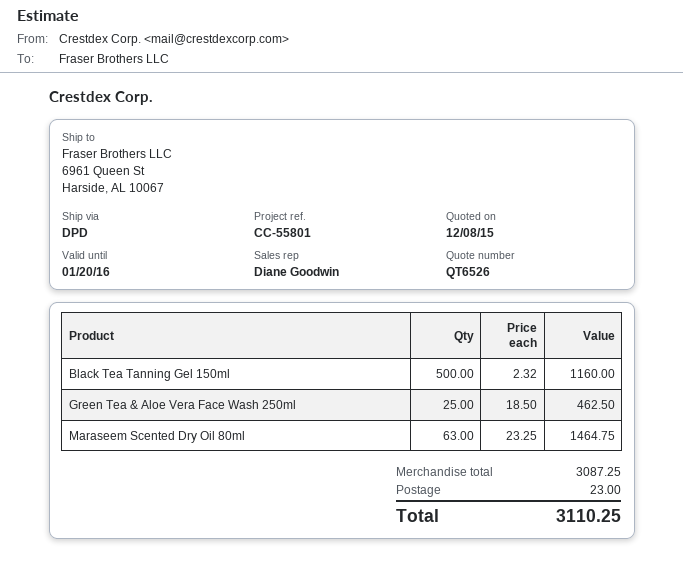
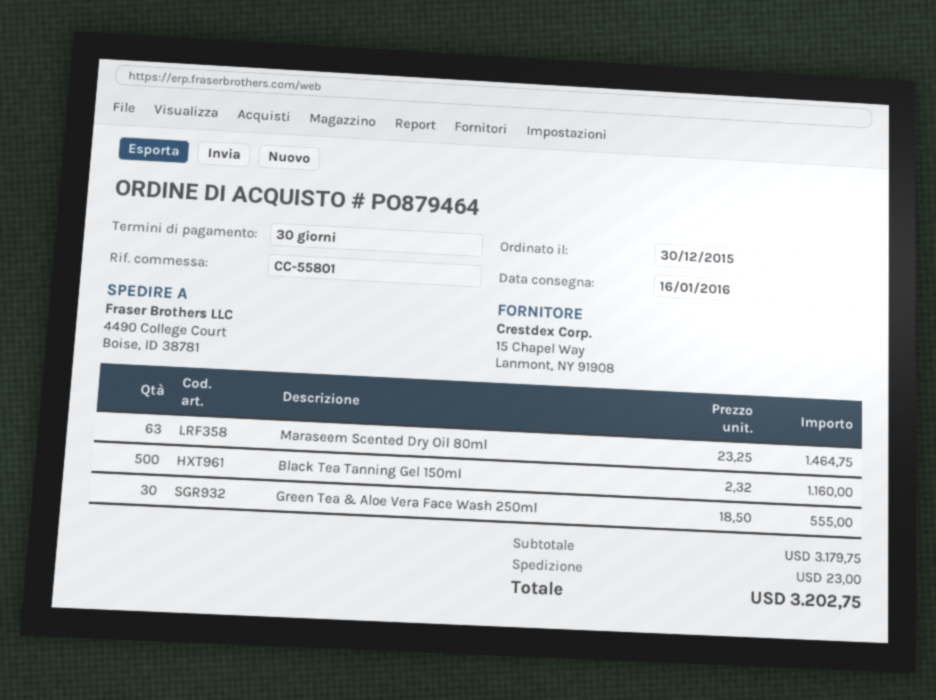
ship to: 6961 Queen St, Harside, AL 10067 -> 4490 College Court, Boise, ID 38781
Green Tea & Aloe Vera Face Wash 250ml: 25 x 18.50 = 462.50 -> 30 x 18.50 = 555.00
subtotal: 3087.25 -> 3179.75
total: 3110.25 -> 3202.75

